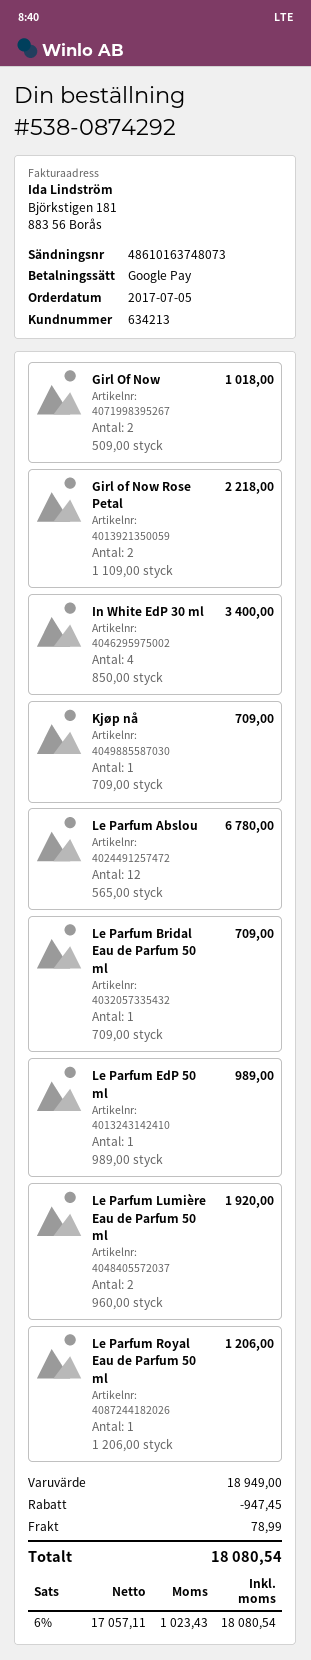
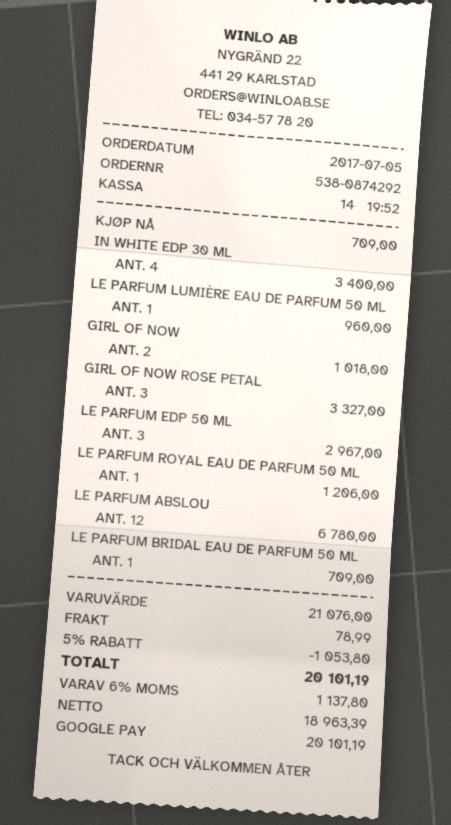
Girl of Now Rose Petal: 2 for 2218.00 -> 3 for 3327.00
Le Parfum EdP 50 ml: 1 for 989.00 -> 3 for 2967.00
Le Parfum Lumière Eau de Parfum 50 ml: 2 for 1920.00 -> 1 for 960.00
subtotal: 18949.00 -> 21076.00
discount: 947.45 -> 1053.80
net: 17057.11 -> 18963.39
tax: 6% = 1023.43 -> 6% = 1137.80
total: 18080.54 -> 20101.19

